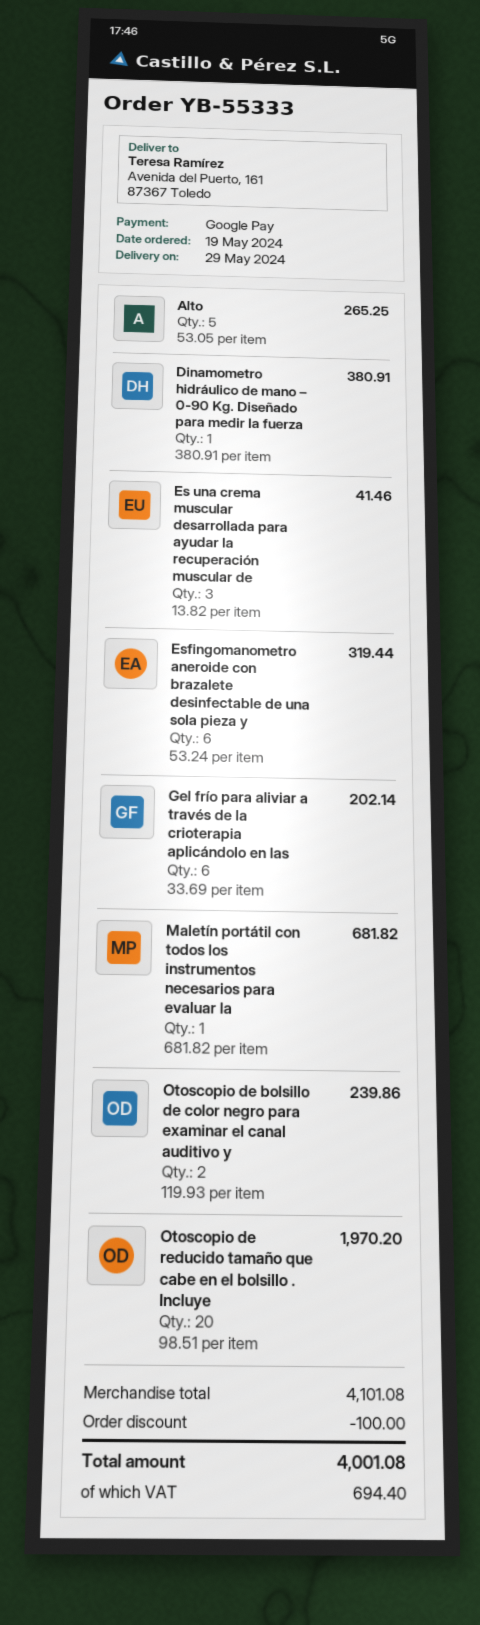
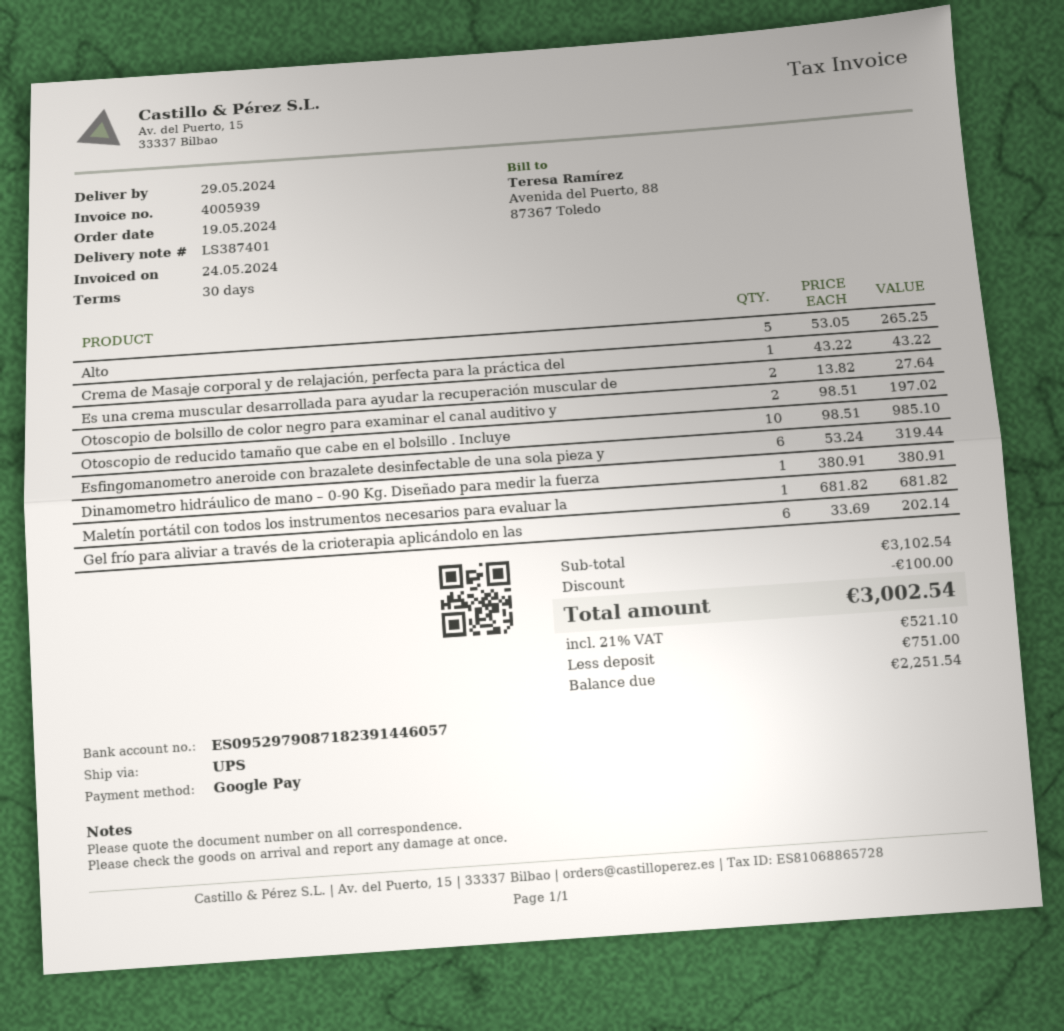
Es una crema muscular desarrollada para ayudar la recuperación muscular de: 3 x 13.82 = 41.46 -> 2 x 13.82 = 27.64
Otoscopio de bolsillo de color negro para examinar el canal auditivo y: 2 x 119.93 = 239.86 -> 2 x 98.51 = 197.02
Otoscopio de reducido tamaño que cabe en el bolsillo . Incluye: 20 x 98.51 = 1970.20 -> 10 x 98.51 = 985.10
Crema de Masaje corporal y de relajación, perfecta para la práctica del: none -> 1 x 43.22 = 43.22
subtotal: 4101.08 -> 3102.54
tax: 694.40 -> 521.10
total: 4001.08 -> 3002.54

